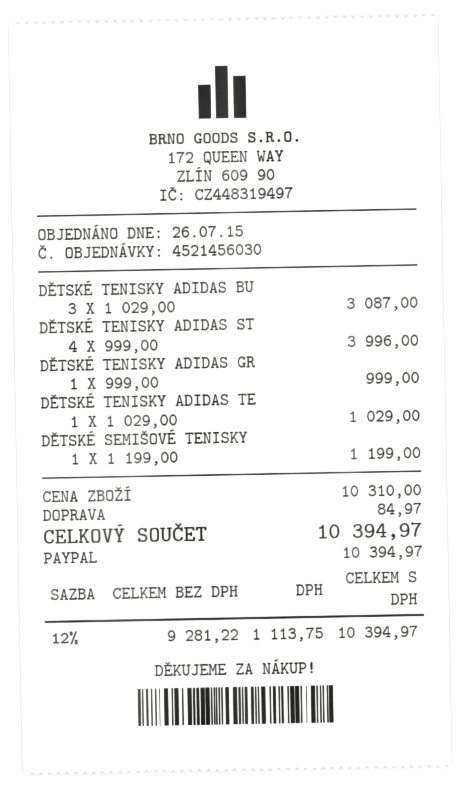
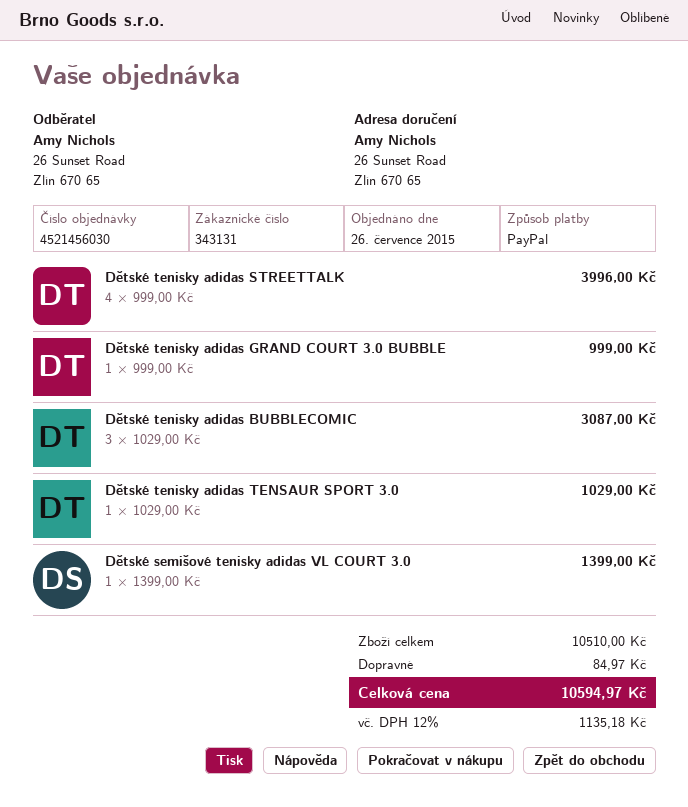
DĚTSKÉ SEMIŠOVÉ TENISKY: 1 x 1199.00 = 1199.00 -> 1 x 1399.00 = 1399.00
subtotal: 10310.00 -> 10510.00
tax: 12% = 1113.75 -> 12% = 1135.18
total: 10394.97 -> 10594.97

